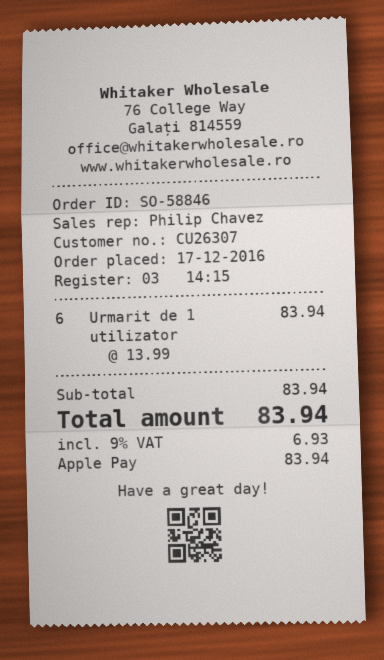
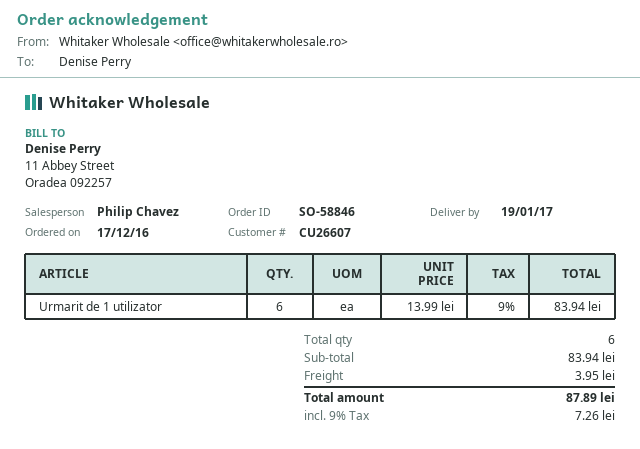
customer number: CU26307 -> CU26607
shipping: none -> 3.95
tax: 9% = 6.93 -> 9% = 7.26
total: 83.94 -> 87.89

